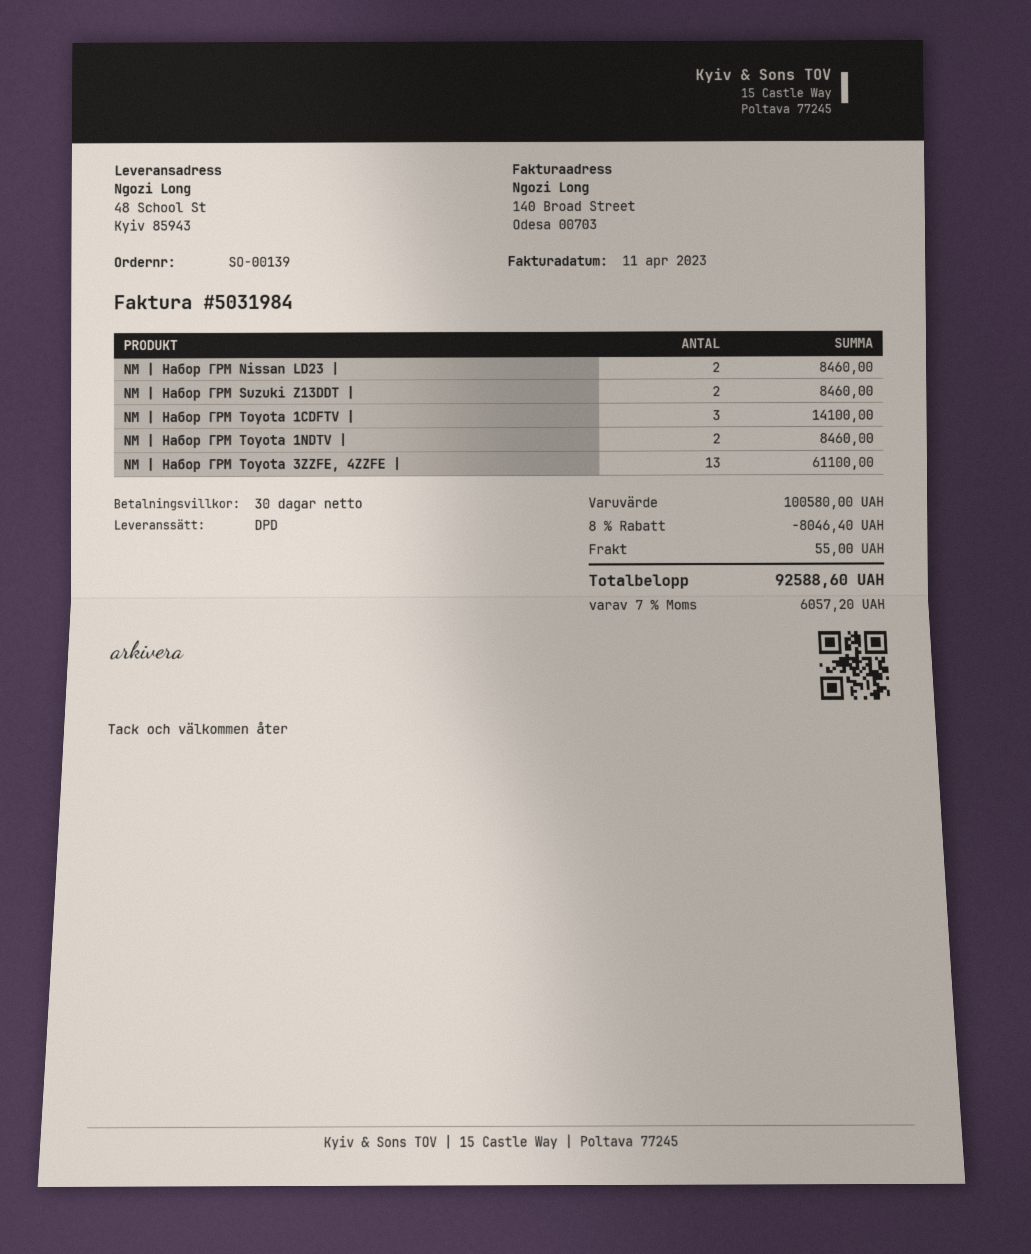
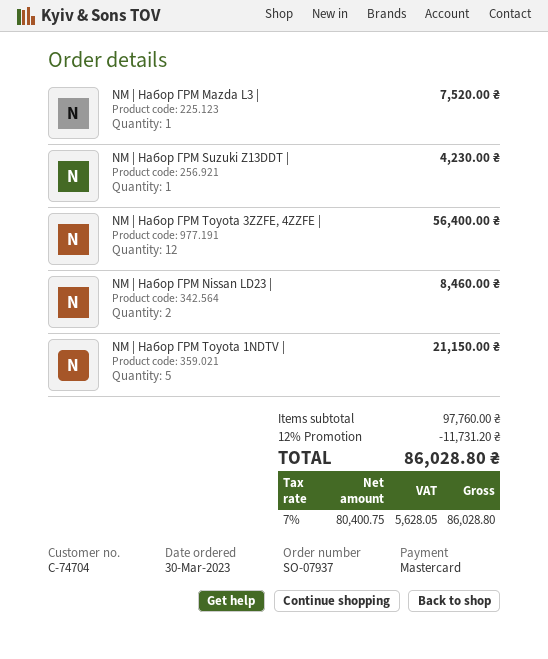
order number: SO-00139 -> SO-07937
NM | Набор ГРМ Suzuki Z13DDT |: 2 for 8460.00 -> 1 for 4230.00
NM | Набор ГРМ Toyota 1CDFTV |: 3 for 14100.00 -> none
NM | Набор ГРМ Toyota 1NDTV |: 2 for 8460.00 -> 5 for 21150.00
NM | Набор ГРМ Toyota 3ZZFE, 4ZZFE |: 13 for 61100.00 -> 12 for 56400.00
NM | Набор ГРМ Mazda L3 |: none -> 1 for 7520.00
subtotal: 100580.00 -> 97760.00
discount: 8% = 8046.40 -> 12% = 11731.20
shipping: 55.00 -> none
tax: 7% = 6057.20 -> 7% = 5628.05
total: 92588.60 -> 86028.80

